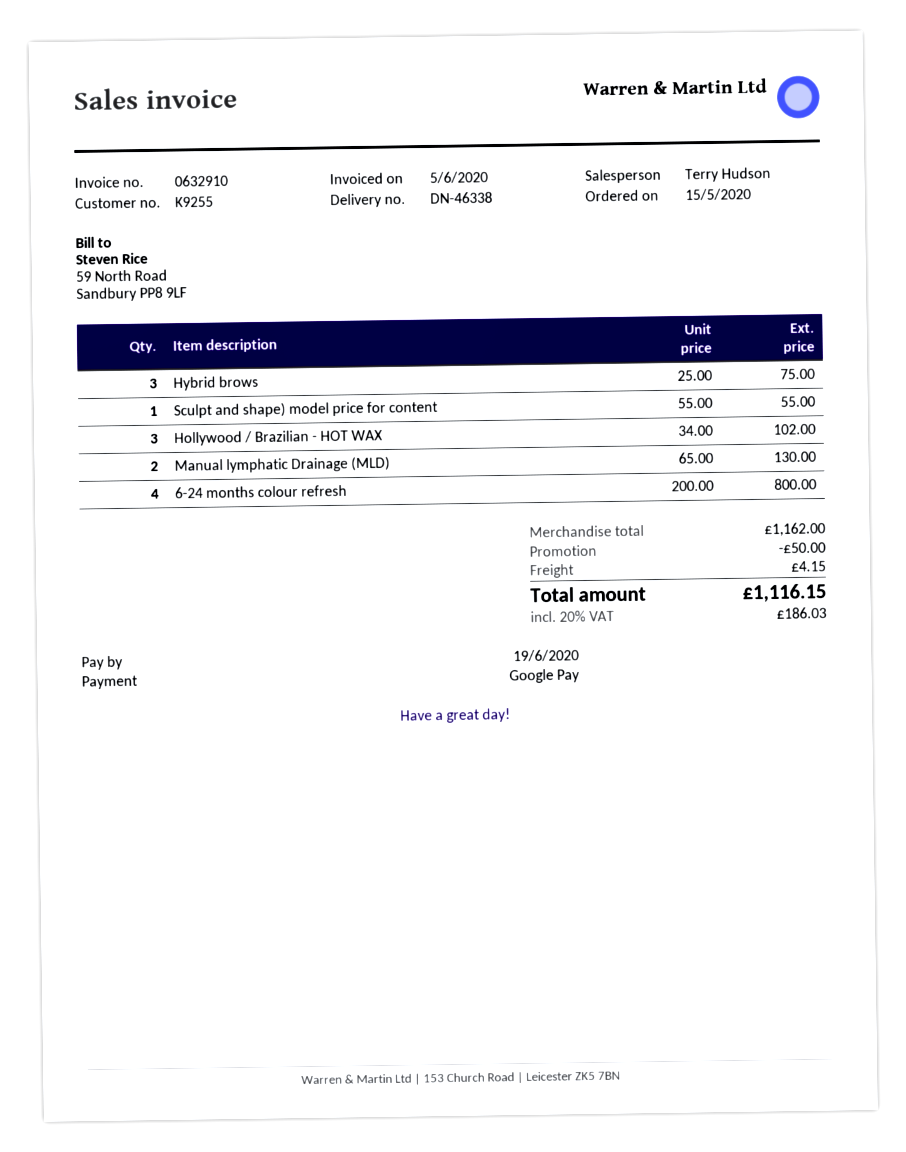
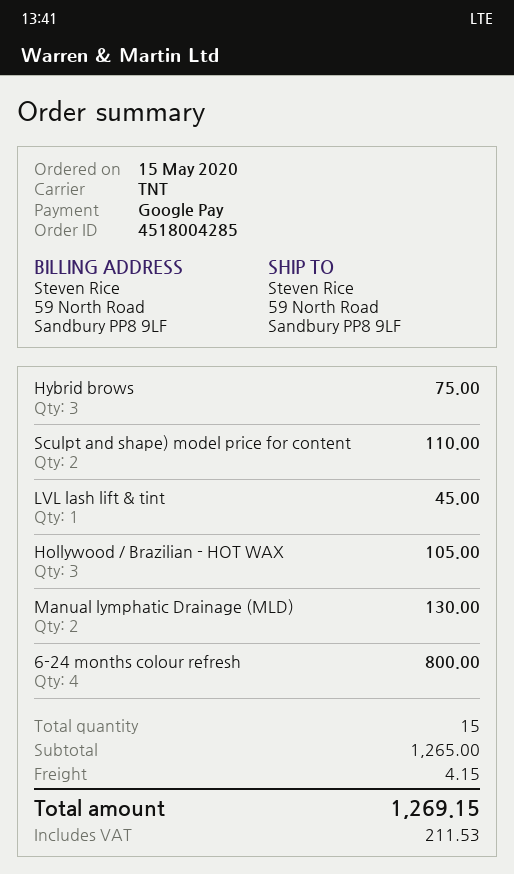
Sculpt and shape) model price for content: 1 for 55.00 -> 2 for 110.00
Hollywood / Brazilian - HOT WAX: 3 for 102.00 -> 3 for 105.00
LVL lash lift & tint: none -> 1 for 45.00
subtotal: 1162.00 -> 1265.00
discount: 50.00 -> none
tax: 186.03 -> 211.53
total: 1116.15 -> 1269.15

